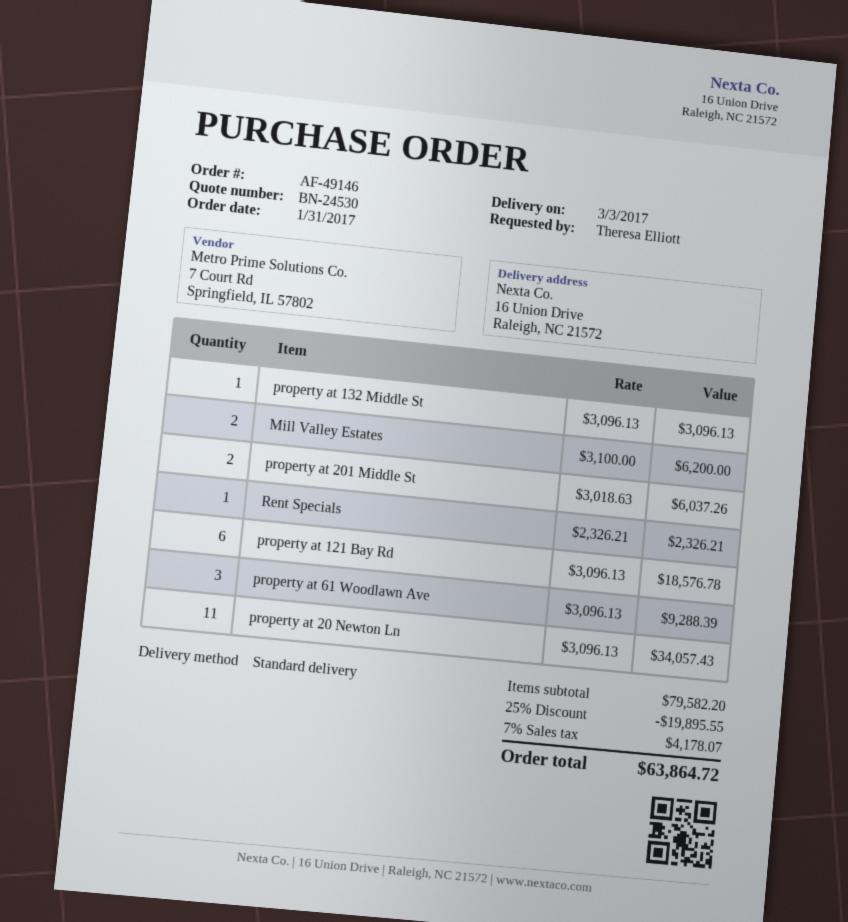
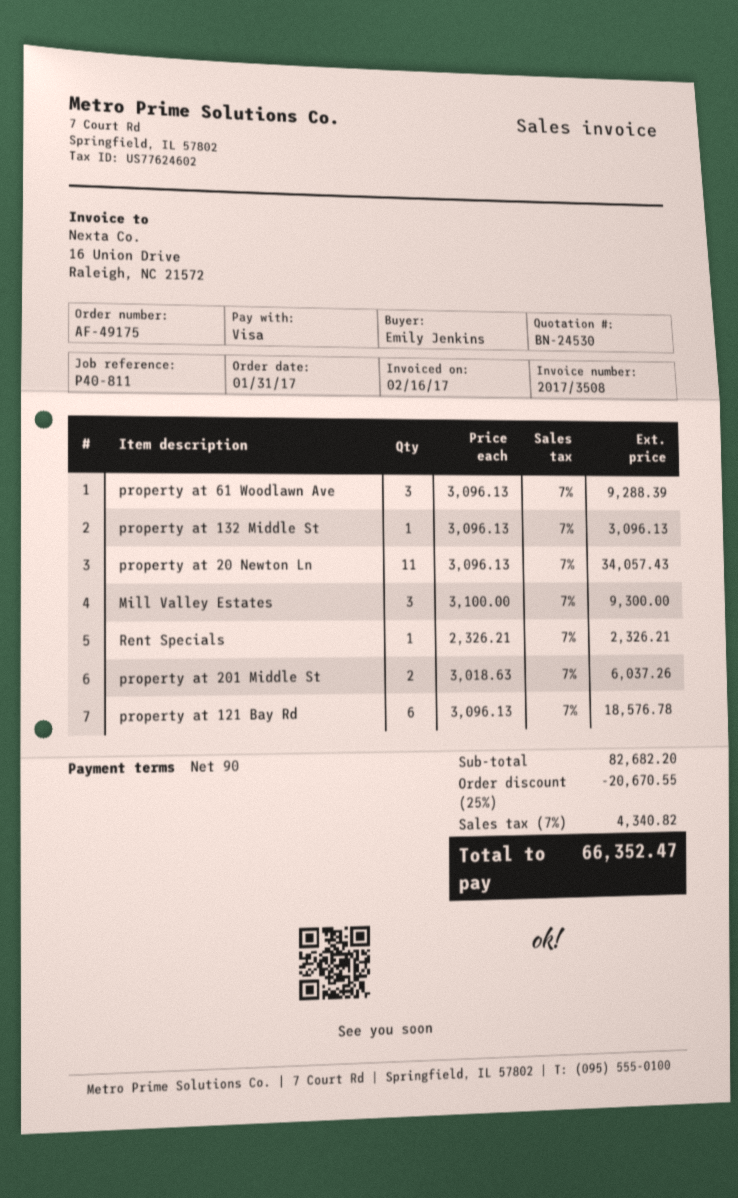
order number: AF-49146 -> AF-49175
ordered by: Theresa Elliott -> Emily Jenkins
Mill Valley Estates: 2 x 3100.00 = 6200.00 -> 3 x 3100.00 = 9300.00
subtotal: 79582.20 -> 82682.20
discount: 25% = 19895.55 -> 25% = 20670.55
tax: 7% = 4178.07 -> 7% = 4340.82
total: 63864.72 -> 66352.47

